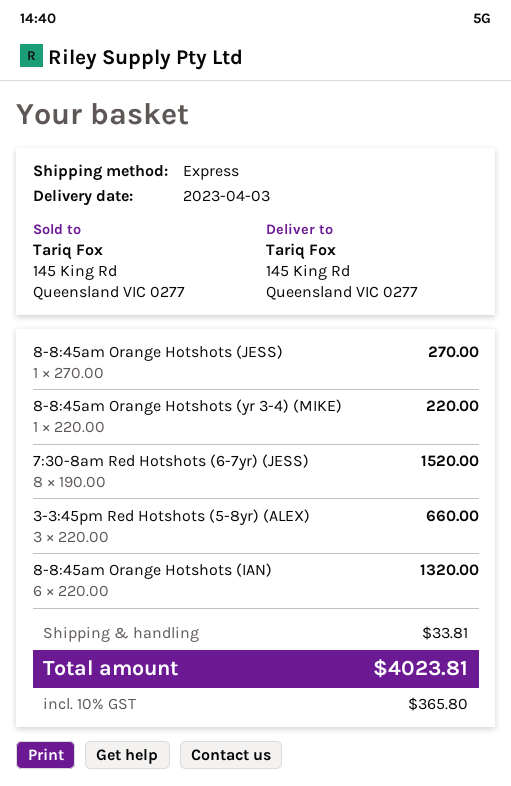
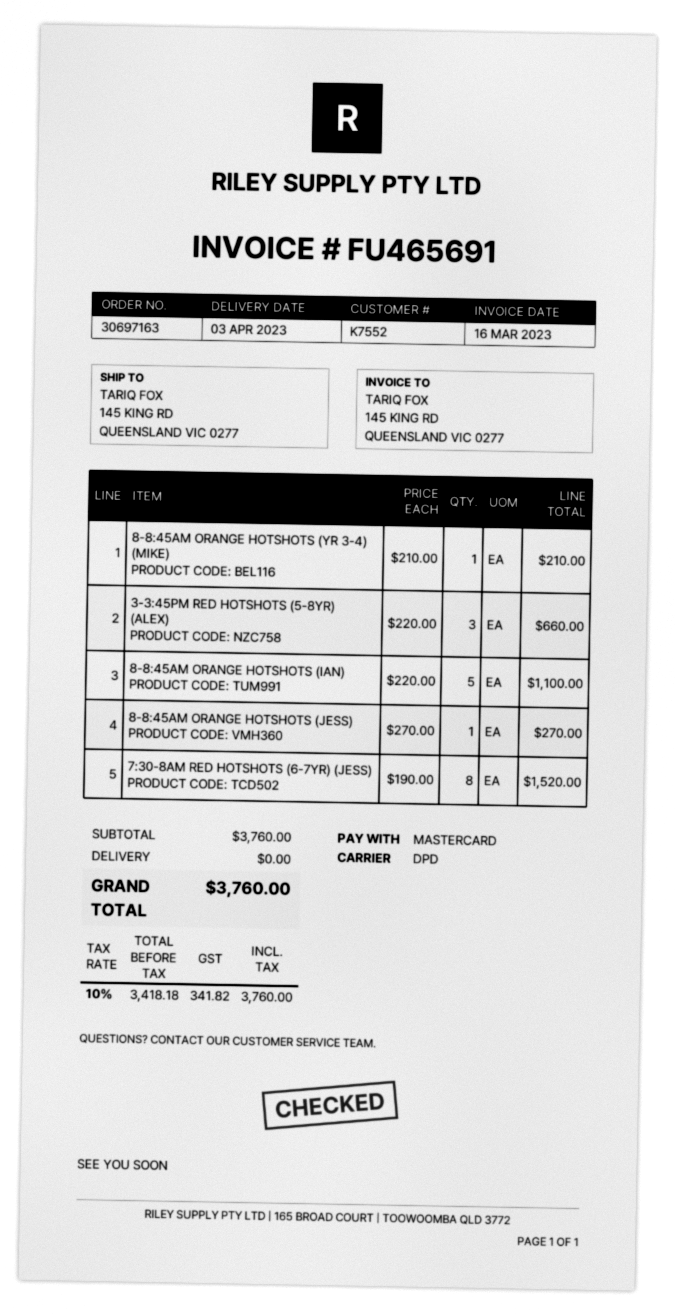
shipping method: express -> DPD
8-8:45am Orange Hotshots (yr 3-4) (MIKE): 1 x 220.00 = 220.00 -> 1 x 210.00 = 210.00
8-8:45am Orange Hotshots (IAN): 6 x 220.00 = 1320.00 -> 5 x 220.00 = 1100.00
shipping: 33.81 -> 0.00
tax: 10% = 365.80 -> 10% = 341.82
total: 4023.81 -> 3760.00

